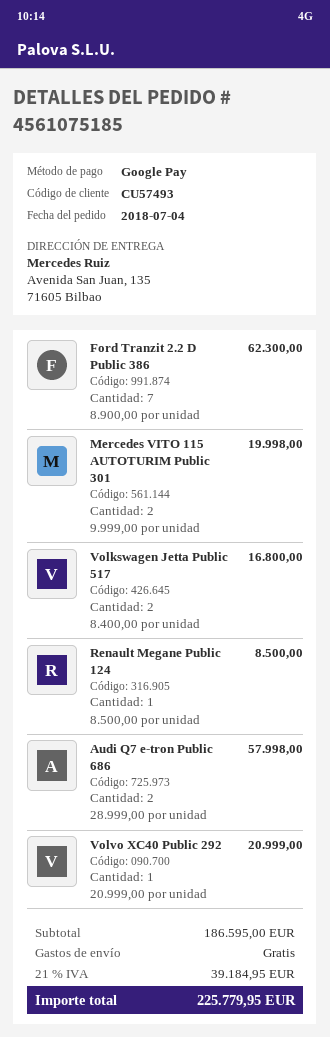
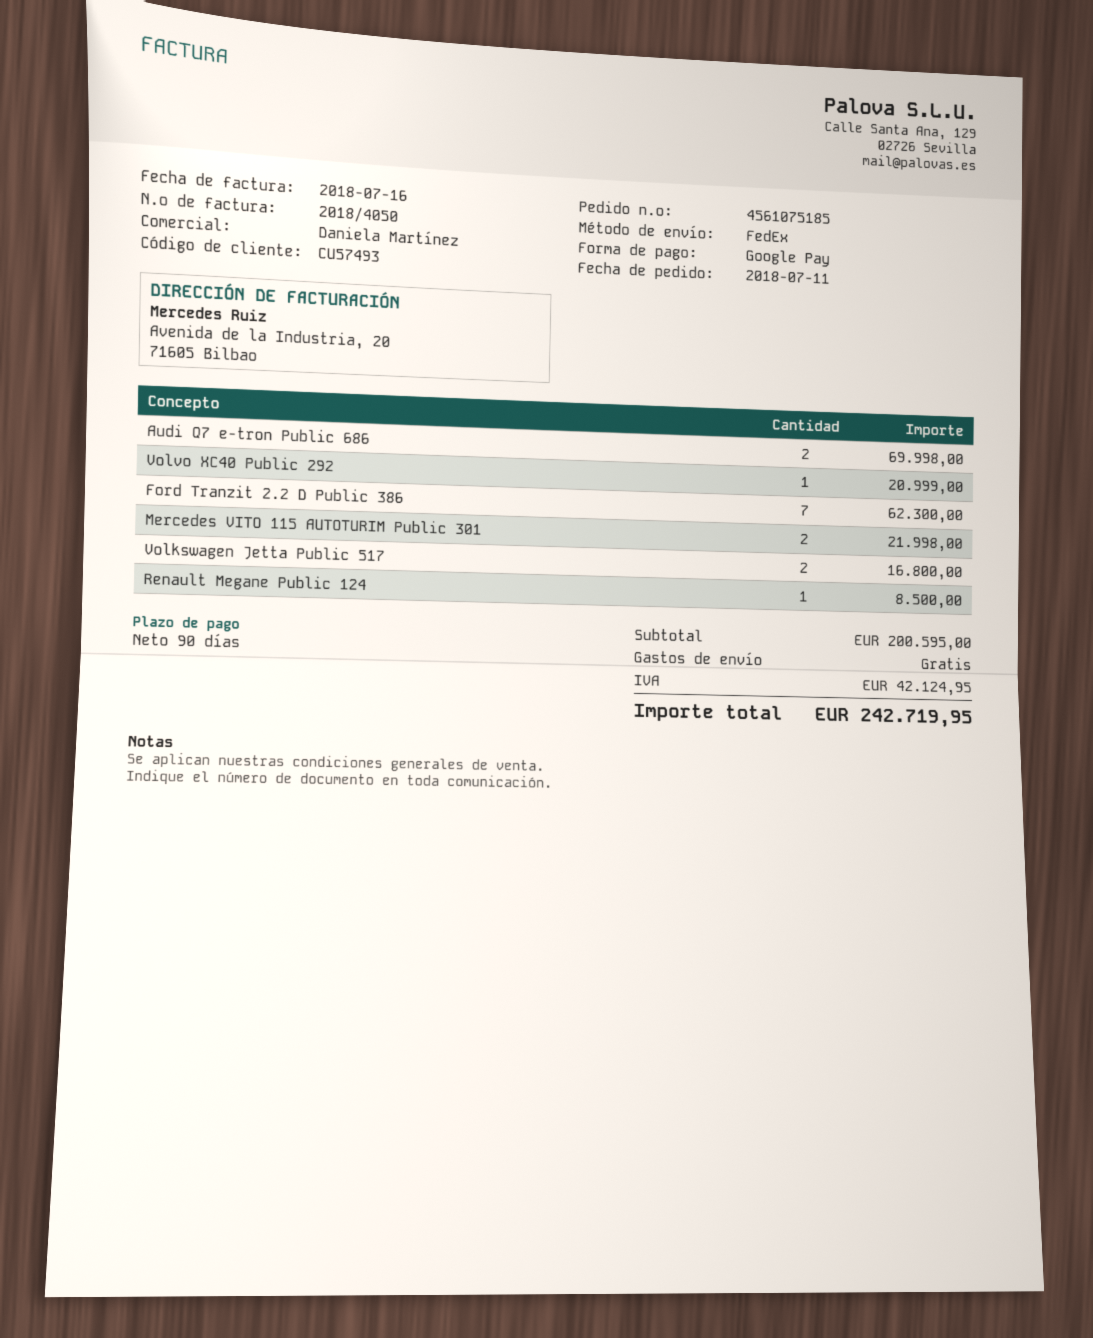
order date: 2018-07-04 -> 2018-07-11
Mercedes VITO 115 AUTOTURIM Public 301: 2 for 19998.00 -> 2 for 21998.00
Audi Q7 e-tron Public 686: 2 for 57998.00 -> 2 for 69998.00
subtotal: 186595.00 -> 200595.00
tax: 39184.95 -> 42124.95
total: 225779.95 -> 242719.95

